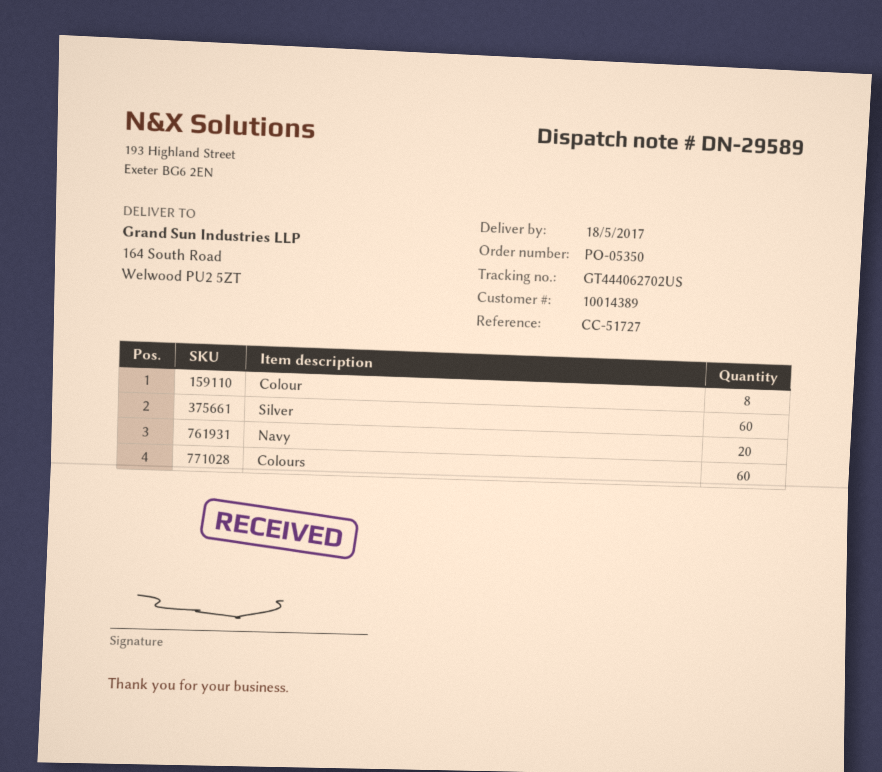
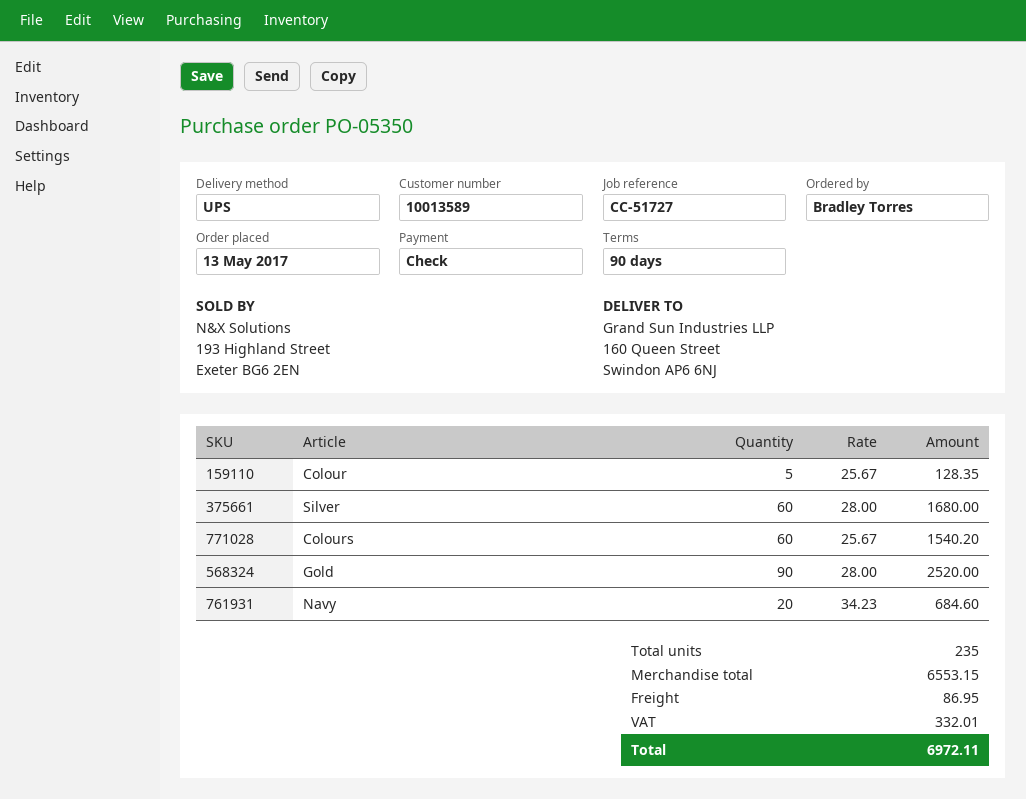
customer number: 10014389 -> 10013589
ship to: 164 South Road, Welwood PU2 5ZT -> 160 Queen Street, Swindon AP6 6NJ
Colour: 8 -> 5
Gold: none -> 90

